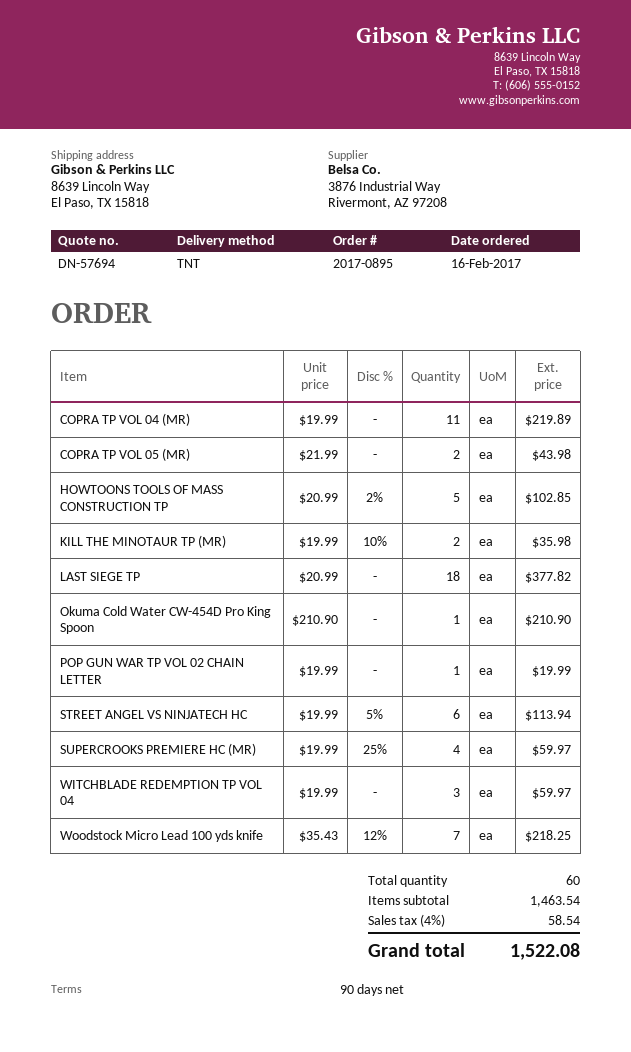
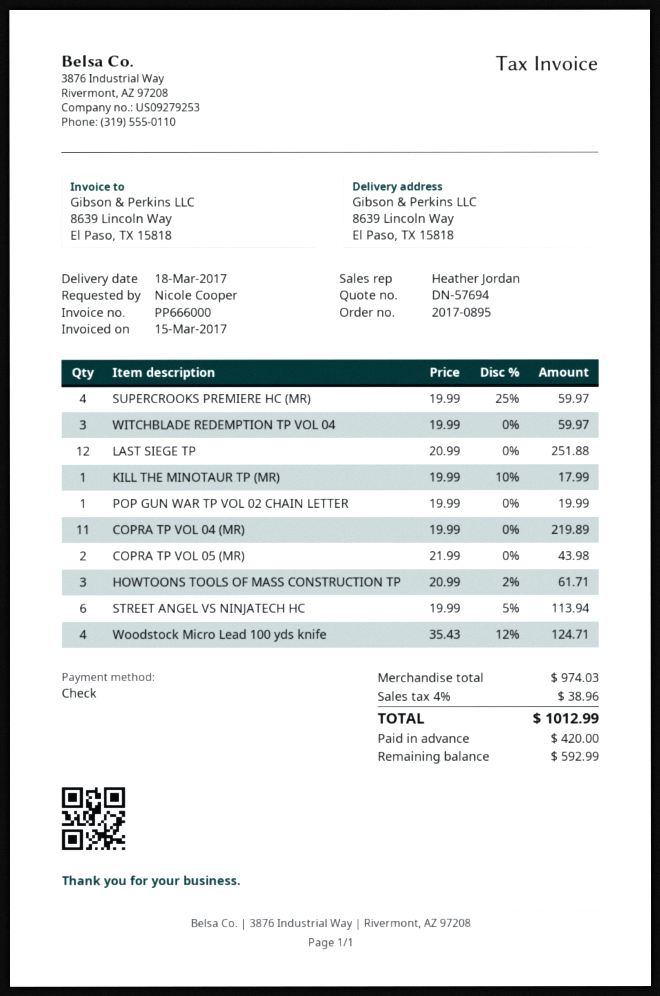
HOWTOONS TOOLS OF MASS CONSTRUCTION TP: 5 x 20.99 - 2% = 102.85 -> 3 x 20.99 - 2% = 61.71
KILL THE MINOTAUR TP (MR): 2 x 19.99 - 10% = 35.98 -> 1 x 19.99 - 10% = 17.99
LAST SIEGE TP: 18 x 20.99 = 377.82 -> 12 x 20.99 = 251.88
Okuma Cold Water CW-454D Pro King Spoon: 1 x 210.90 = 210.90 -> none
Woodstock Micro Lead 100 yds knife: 7 x 35.43 - 12% = 218.25 -> 4 x 35.43 - 12% = 124.71
subtotal: 1463.54 -> 974.03
tax: 4% = 58.54 -> 4% = 38.96
total: 1522.08 -> 1012.99

